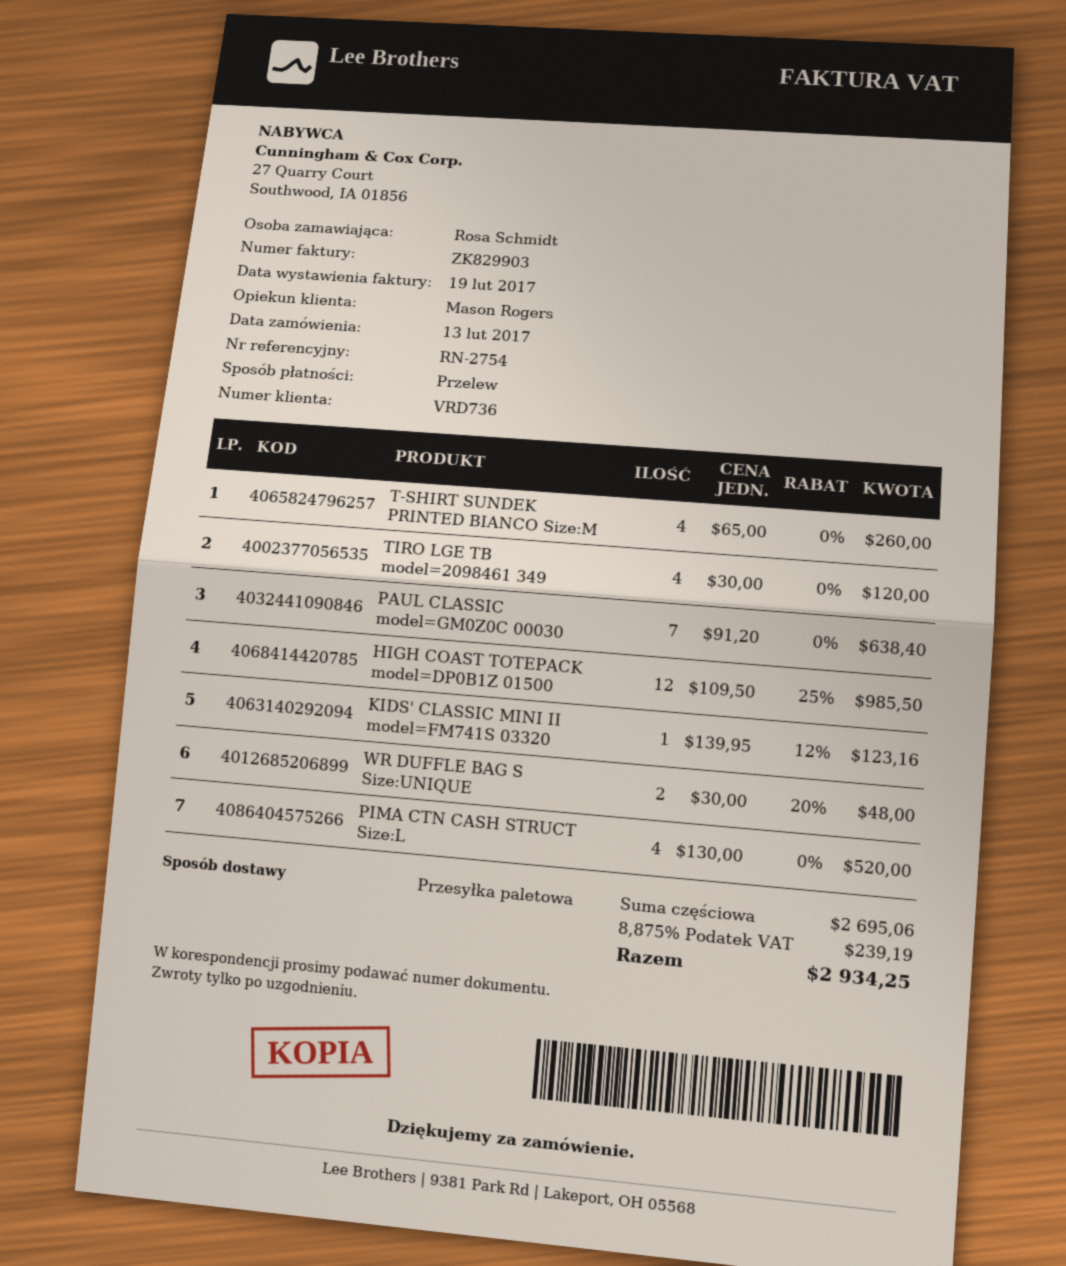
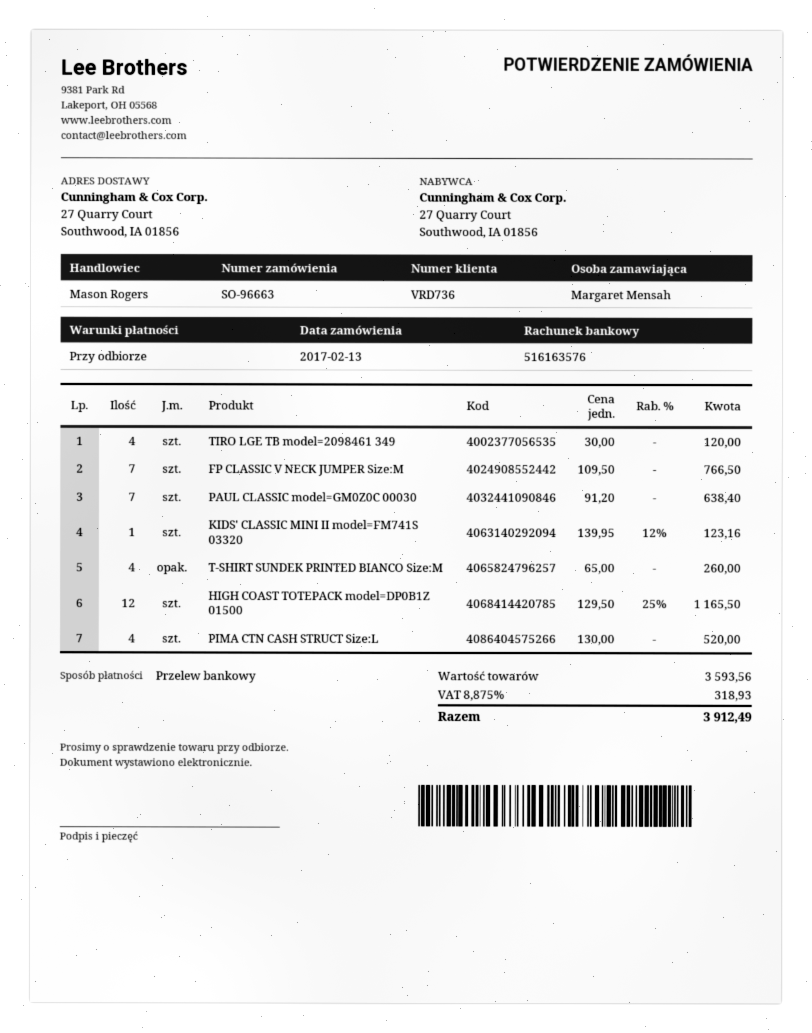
ordered by: Rosa Schmidt -> Margaret Mensah
HIGH COAST TOTEPACK model=DP0B1Z 01500: 12 x 109.50 - 25% = 985.50 -> 12 x 129.50 - 25% = 1165.50
WR DUFFLE BAG S Size:UNIQUE: 2 x 30.00 - 20% = 48.00 -> none
FP CLASSIC V NECK JUMPER Size:M: none -> 7 x 109.50 = 766.50
subtotal: 2695.06 -> 3593.56
tax: 8.875% = 239.19 -> 8.875% = 318.93
total: 2934.25 -> 3912.49

